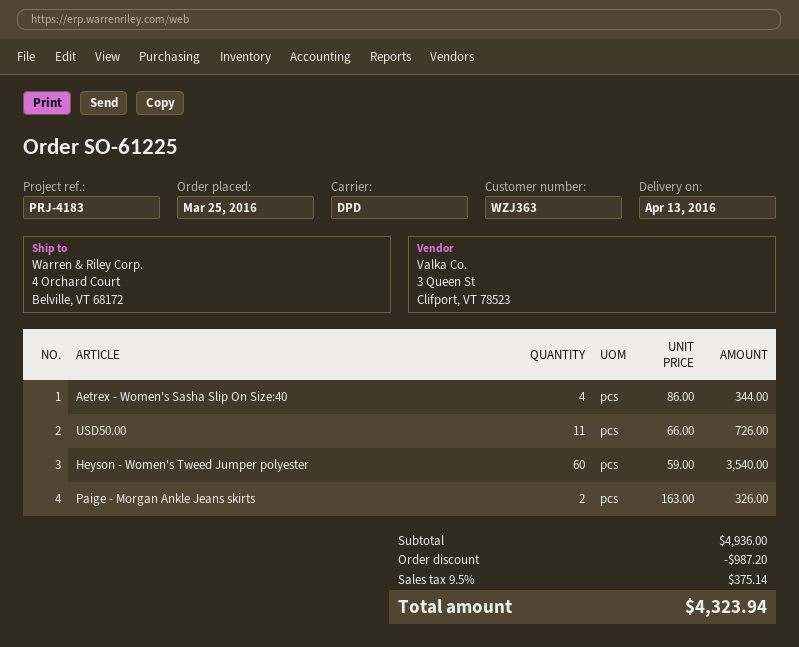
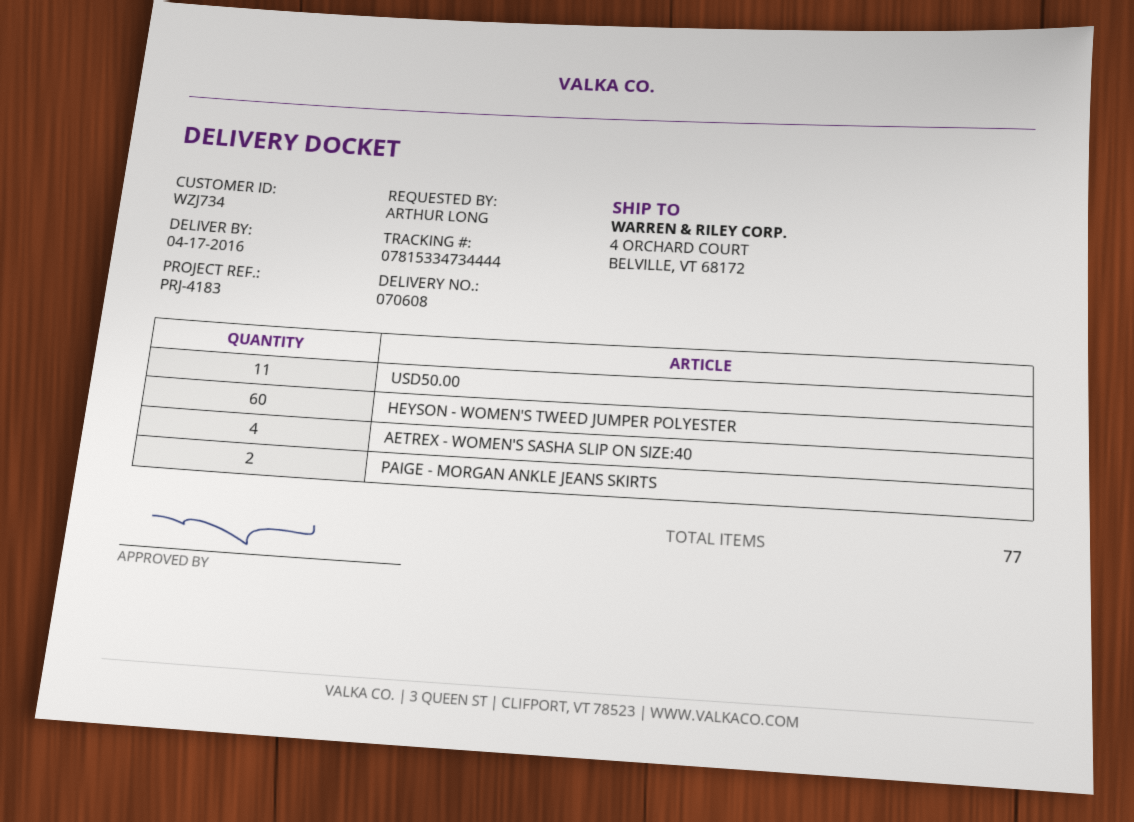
delivery date: 2016-04-13 -> 2016-04-17
customer number: WZJ363 -> WZJ734

